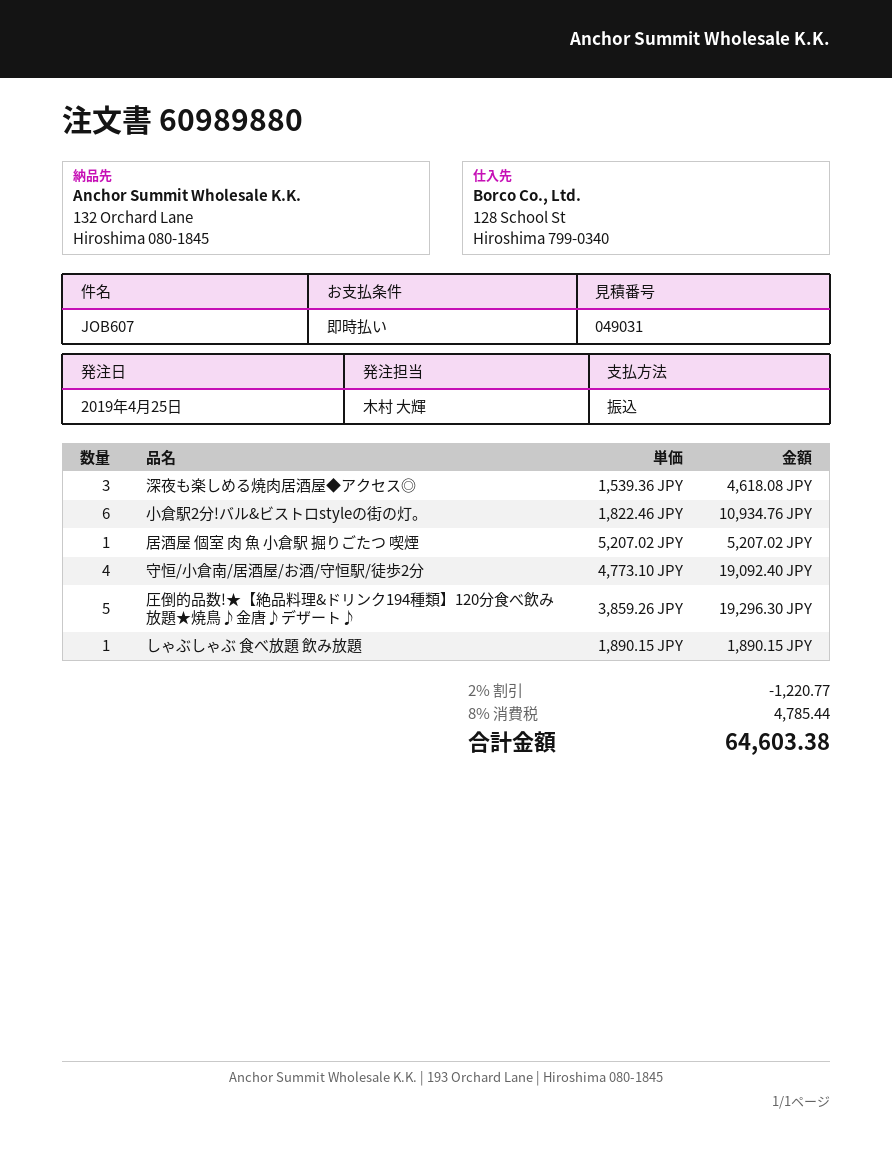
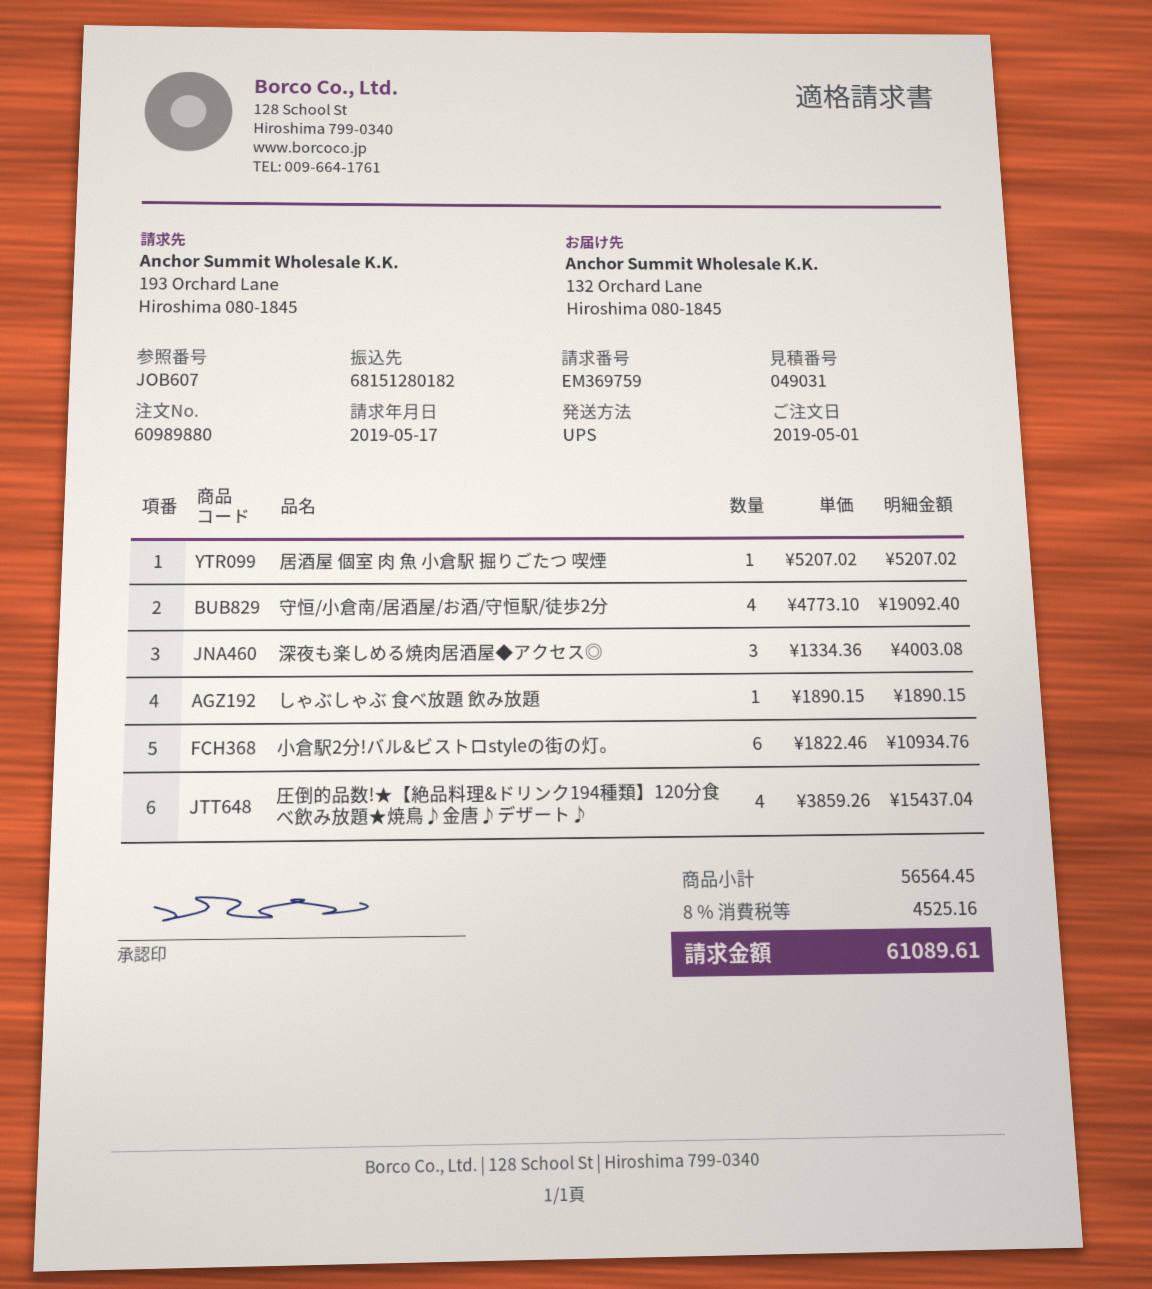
order date: 2019-04-25 -> 2019-05-01
深夜も楽しめる焼肉居酒屋◆アクセス◎: 3 x 1539.36 = 4618.08 -> 3 x 1334.36 = 4003.08
圧倒的品数!★【絶品料理&ドリンク194種類】120分食べ飲み放題★焼鳥♪金唐♪デザート♪: 5 x 3859.26 = 19296.30 -> 4 x 3859.26 = 15437.04
discount: 2% = 1220.77 -> none
tax: 8% = 4785.44 -> 8% = 4525.16
total: 64603.38 -> 61089.61

